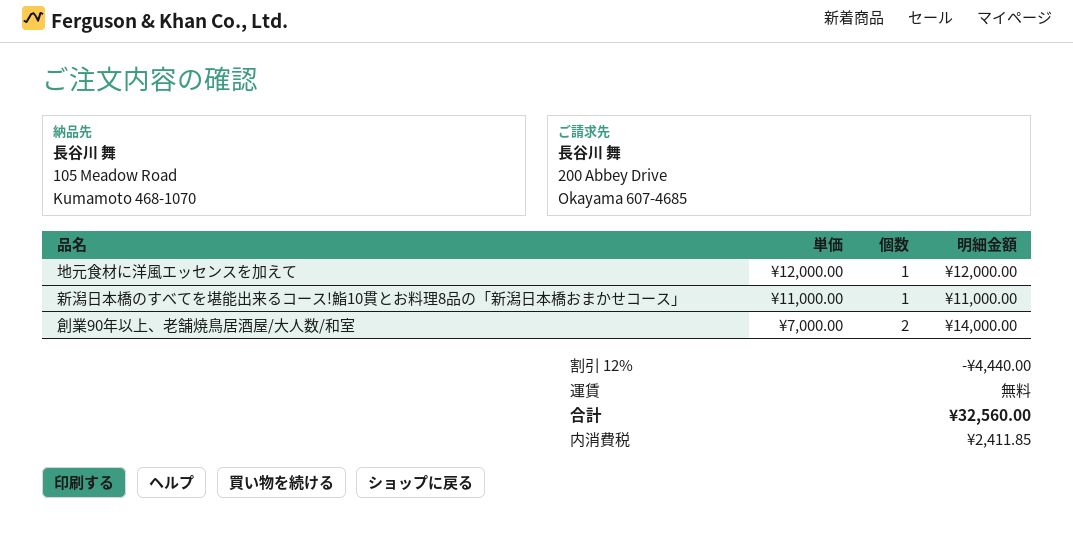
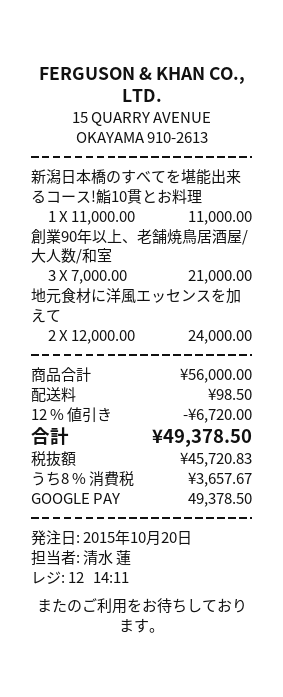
地元食材に洋風エッセンスを加えて: 1 x 12000.00 = 12000.00 -> 2 x 12000.00 = 24000.00
創業90年以上、老舗焼鳥居酒屋/大人数/和室: 2 x 7000.00 = 14000.00 -> 3 x 7000.00 = 21000.00
discount: 12% = 4440.00 -> 12% = 6720.00
shipping: 0.00 -> 98.50
tax: 2411.85 -> 3657.67
total: 32560.00 -> 49378.50

